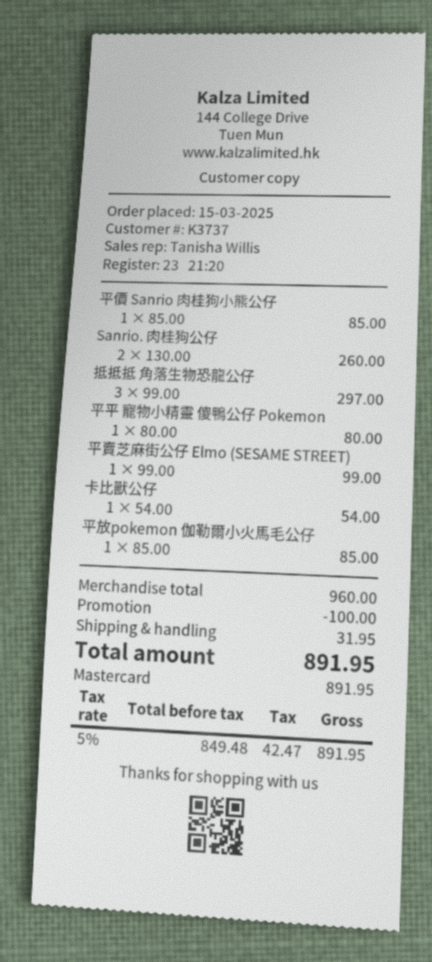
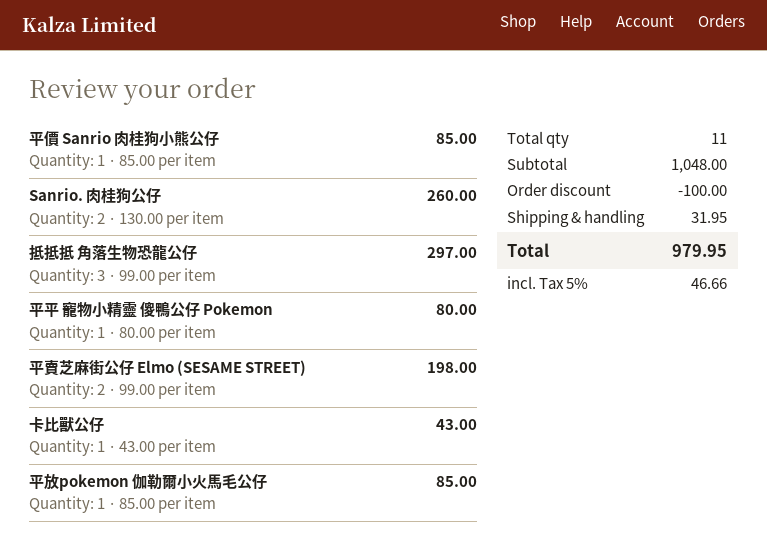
平賣芝麻街公仔 Elmo (SESAME STREET): 1 x 99.00 = 99.00 -> 2 x 99.00 = 198.00
卡比獸公仔: 1 x 54.00 = 54.00 -> 1 x 43.00 = 43.00
subtotal: 960.00 -> 1048.00
tax: 5% = 42.47 -> 5% = 46.66
total: 891.95 -> 979.95

